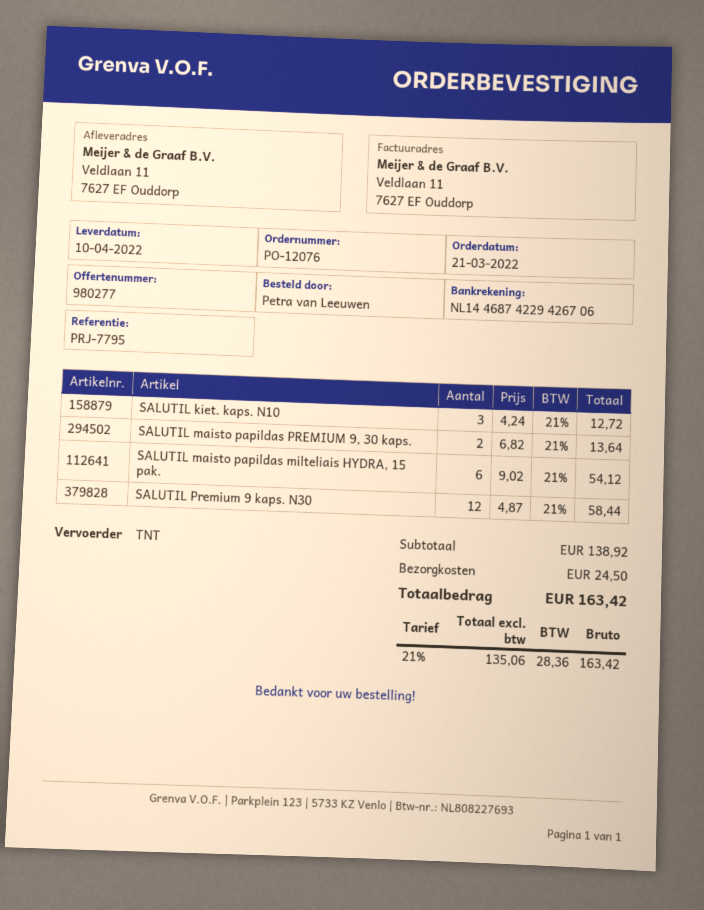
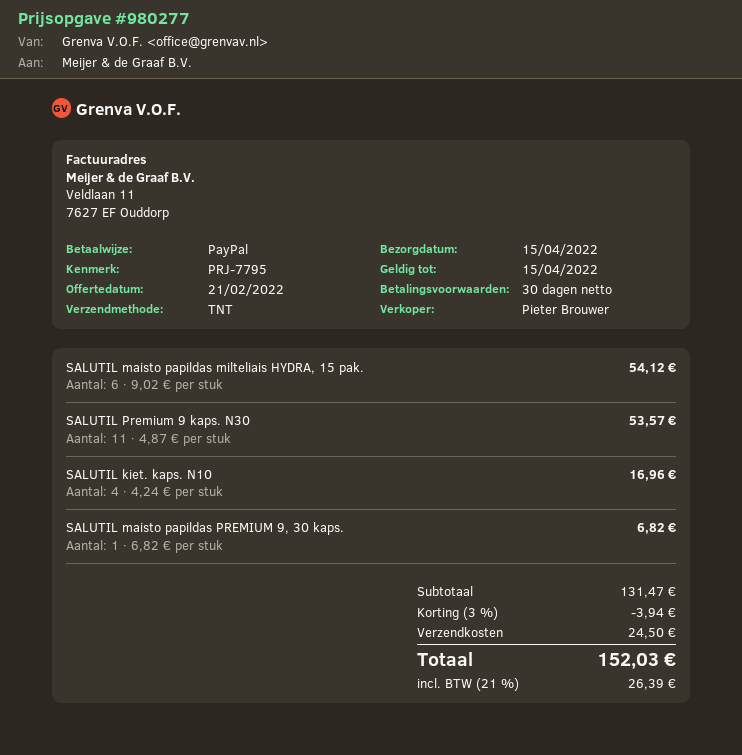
delivery date: 2022-04-10 -> 2022-04-15
SALUTIL kiet. kaps. N10: 3 x 4.24 = 12.72 -> 4 x 4.24 = 16.96
SALUTIL maisto papildas PREMIUM 9, 30 kaps.: 2 x 6.82 = 13.64 -> 1 x 6.82 = 6.82
SALUTIL Premium 9 kaps. N30: 12 x 4.87 = 58.44 -> 11 x 4.87 = 53.57
subtotal: 138.92 -> 131.47
discount: none -> 3% = 3.94
tax: 21% = 28.36 -> 21% = 26.39
total: 163.42 -> 152.03

